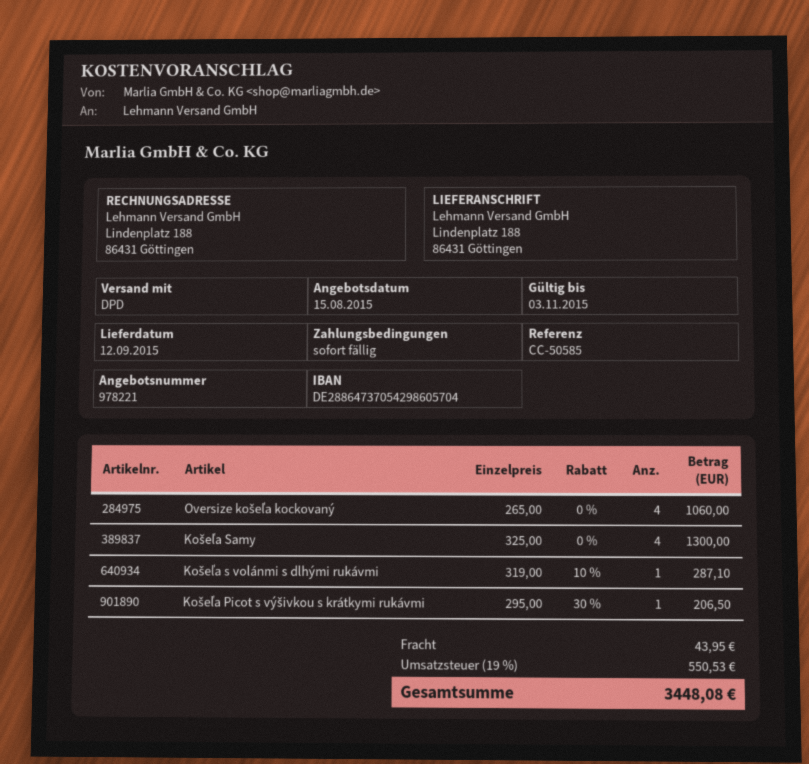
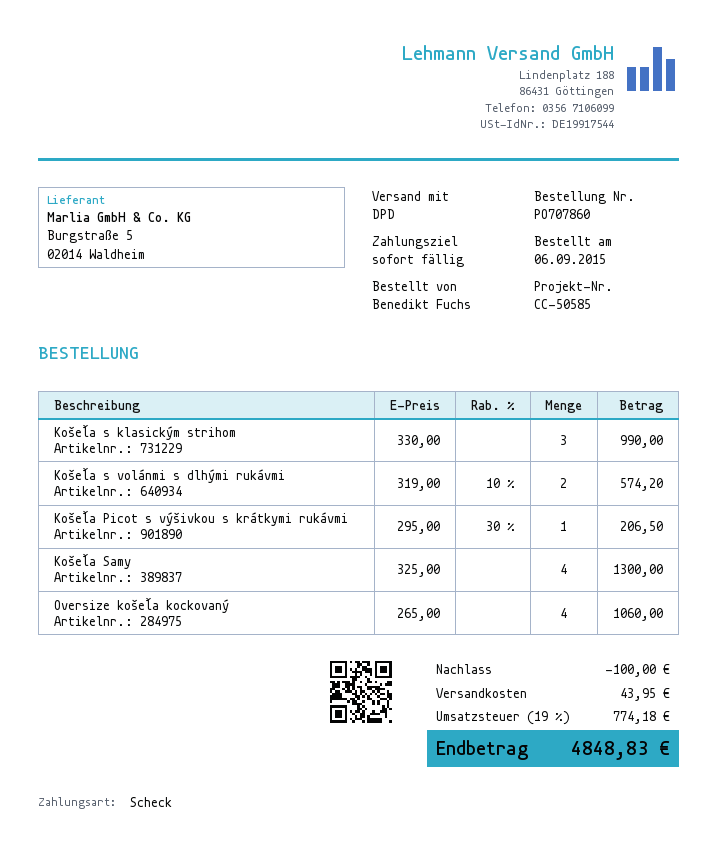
Košeľa s volánmi s dlhými rukávmi: 1 x 319.00 - 10% = 287.10 -> 2 x 319.00 - 10% = 574.20
Košeľa s klasickým strihom: none -> 3 x 330.00 = 990.00
discount: none -> 100.00
tax: 19% = 550.53 -> 19% = 774.18
total: 3448.08 -> 4848.83

